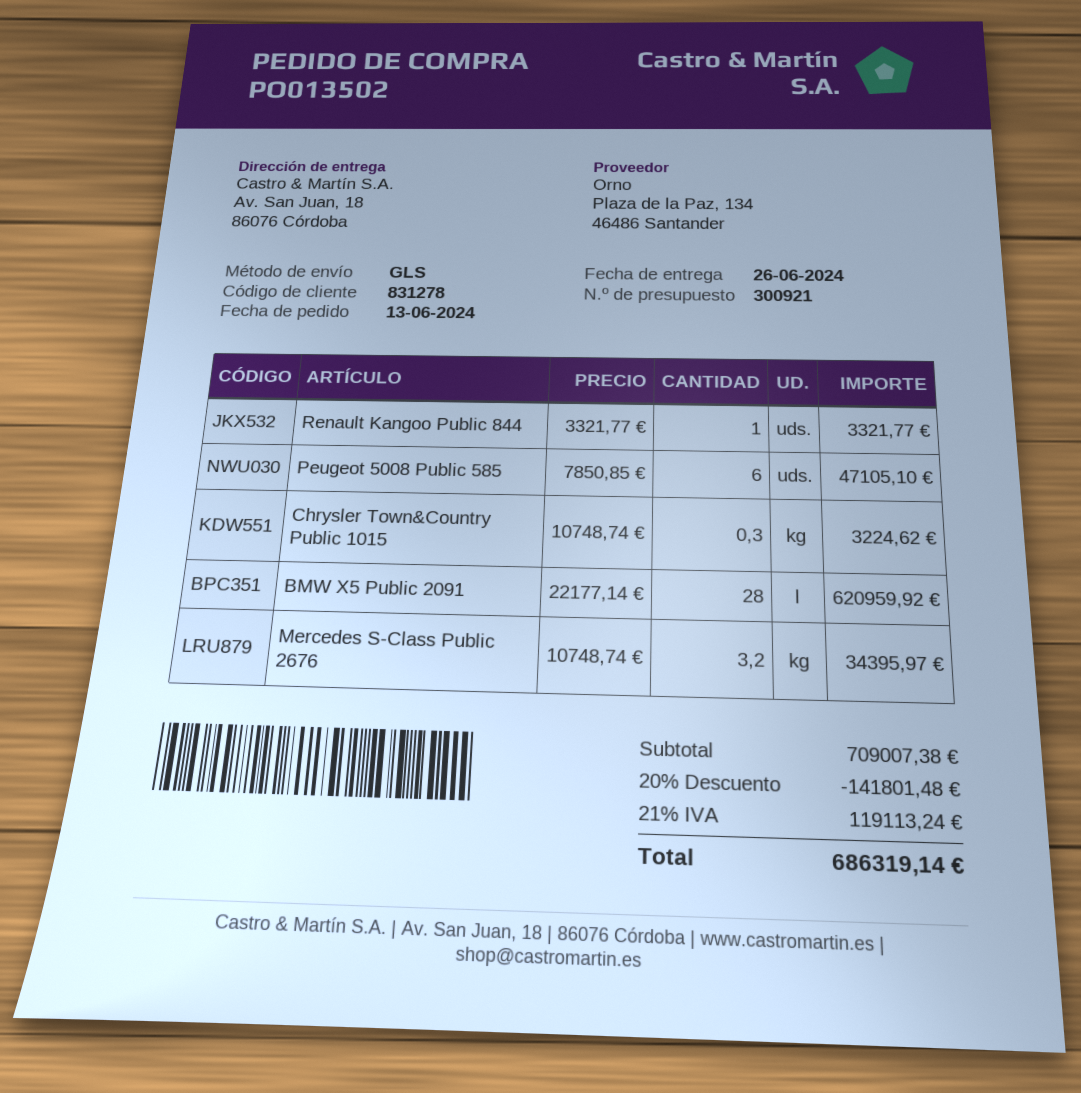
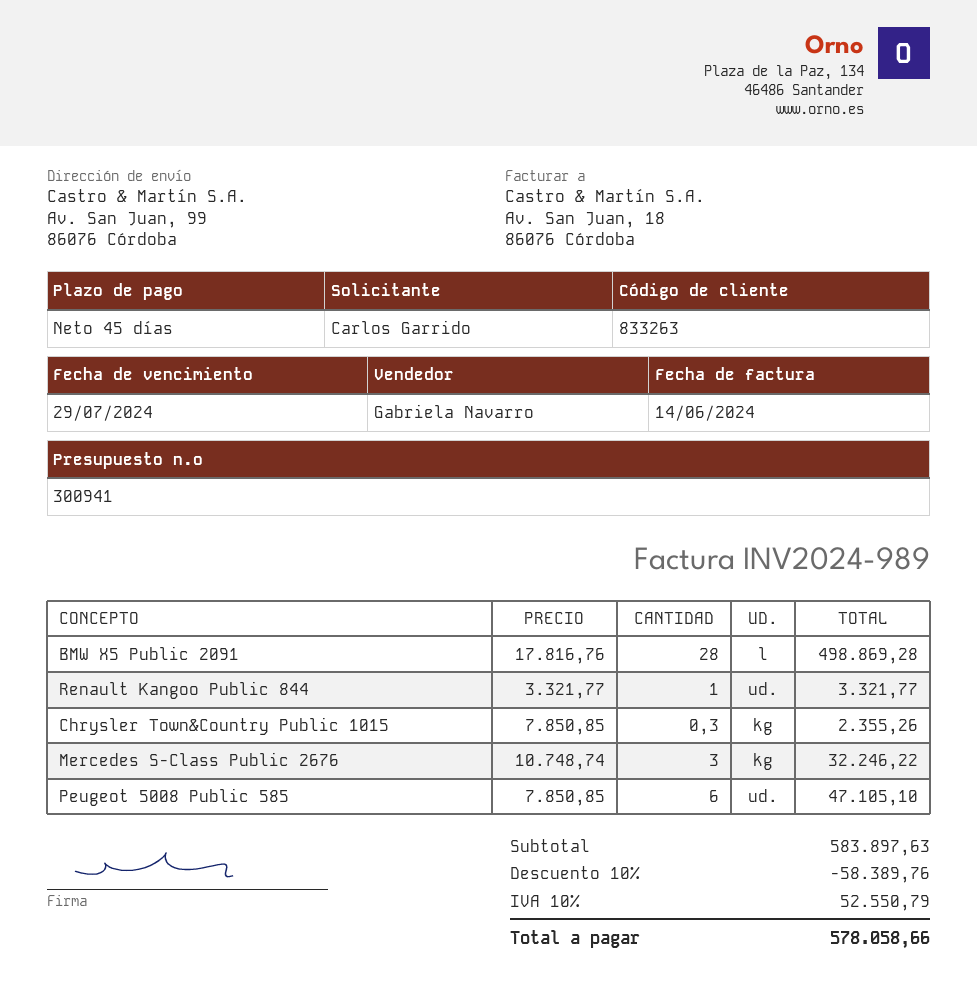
quote number: 300921 -> 300941
customer number: 831278 -> 833263
ship to: Av. San Juan, 18, 86076 Córdoba -> Av. San Juan, 99, 86076 Córdoba
Chrysler Town&Country Public 1015: 0.3 x 10748.74 = 3224.62 -> 0.3 x 7850.85 = 2355.26
BMW X5 Public 2091: 28 x 22177.14 = 620959.92 -> 28 x 17816.76 = 498869.28
Mercedes S-Class Public 2676: 3.2 x 10748.74 = 34395.97 -> 3 x 10748.74 = 32246.22
subtotal: 709007.38 -> 583897.63
discount: 20% = 141801.48 -> 10% = 58389.76
tax: 21% = 119113.24 -> 10% = 52550.79
total: 686319.14 -> 578058.66

